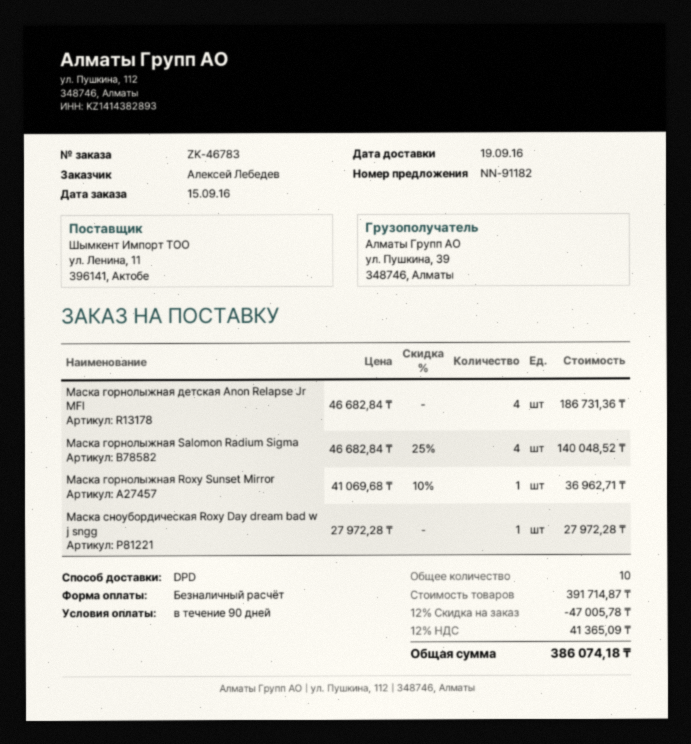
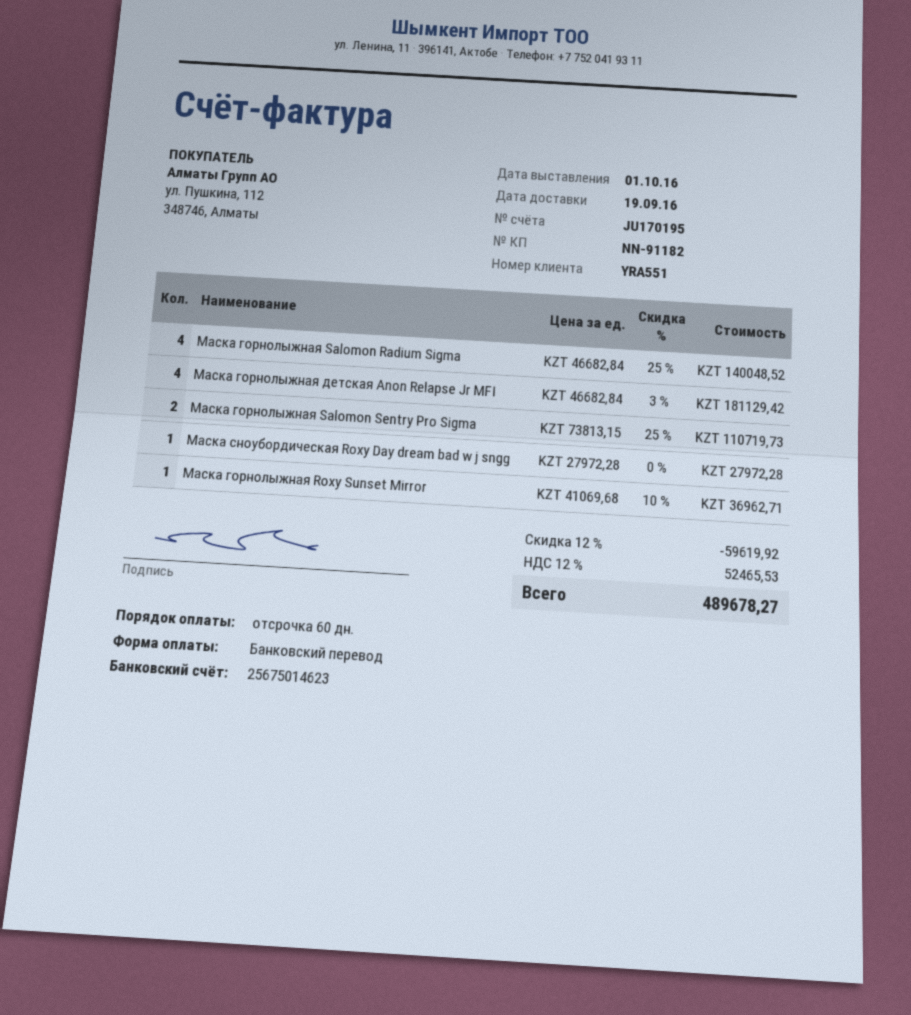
payment terms: 90 days -> 60 days
Маска горнолыжная детская Anon Relapse Jr MFI: 4 x 46682.84 = 186731.36 -> 4 x 46682.84 - 3% = 181129.42
Маска горнолыжная Salomon Sentry Pro Sigma: none -> 2 x 73813.15 - 25% = 110719.73
discount: 12% = 47005.78 -> 12% = 59619.92
tax: 12% = 41365.09 -> 12% = 52465.53
total: 386074.18 -> 489678.27

